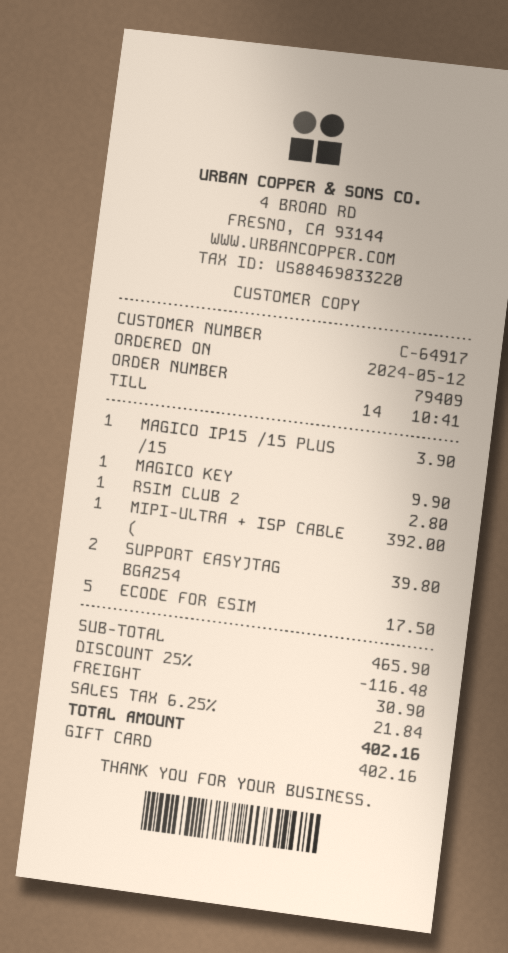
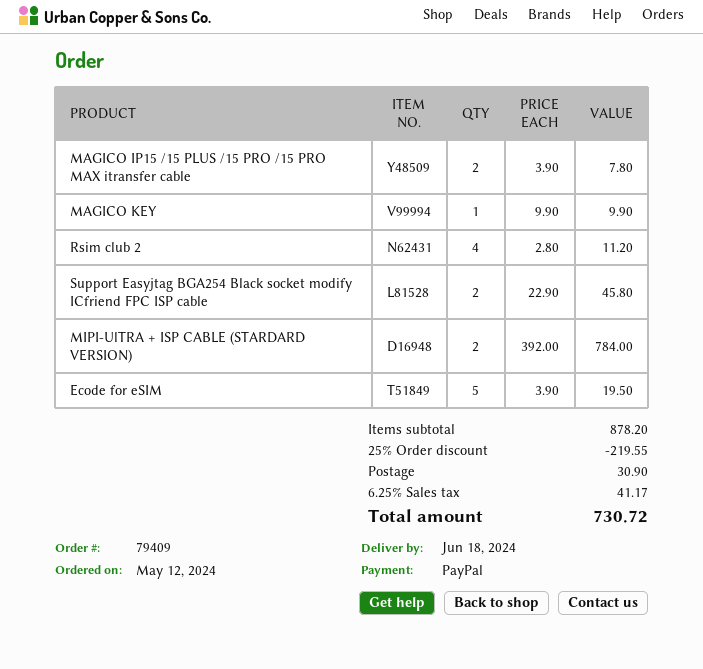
payment method: gift card -> PayPal
MAGICO IP15 /15 PLUS /15: 1 for 3.90 -> 2 for 7.80
RSIM CLUB 2: 1 for 2.80 -> 4 for 11.20
MIPI-ULTRA + ISP CABLE (: 1 for 392.00 -> 2 for 784.00
SUPPORT EASYJTAG BGA254: 2 for 39.80 -> 2 for 45.80
ECODE FOR ESIM: 5 for 17.50 -> 5 for 19.50
subtotal: 465.90 -> 878.20
discount: 25% = 116.48 -> 25% = 219.55
tax: 6.25% = 21.84 -> 6.25% = 41.17
total: 402.16 -> 730.72

